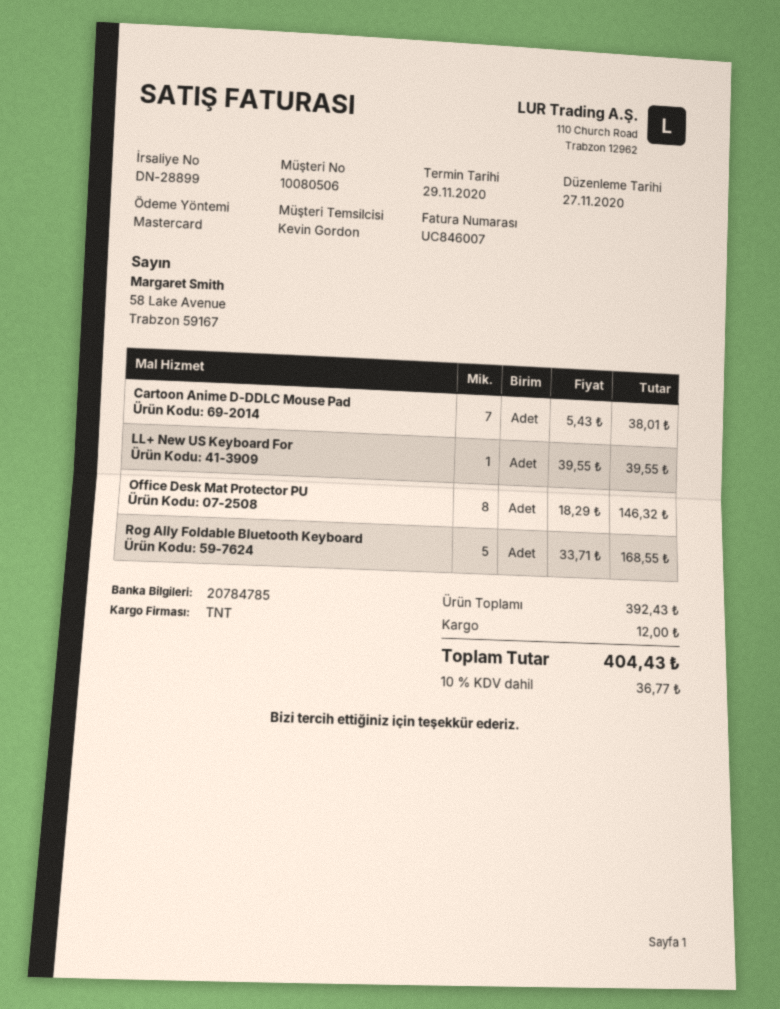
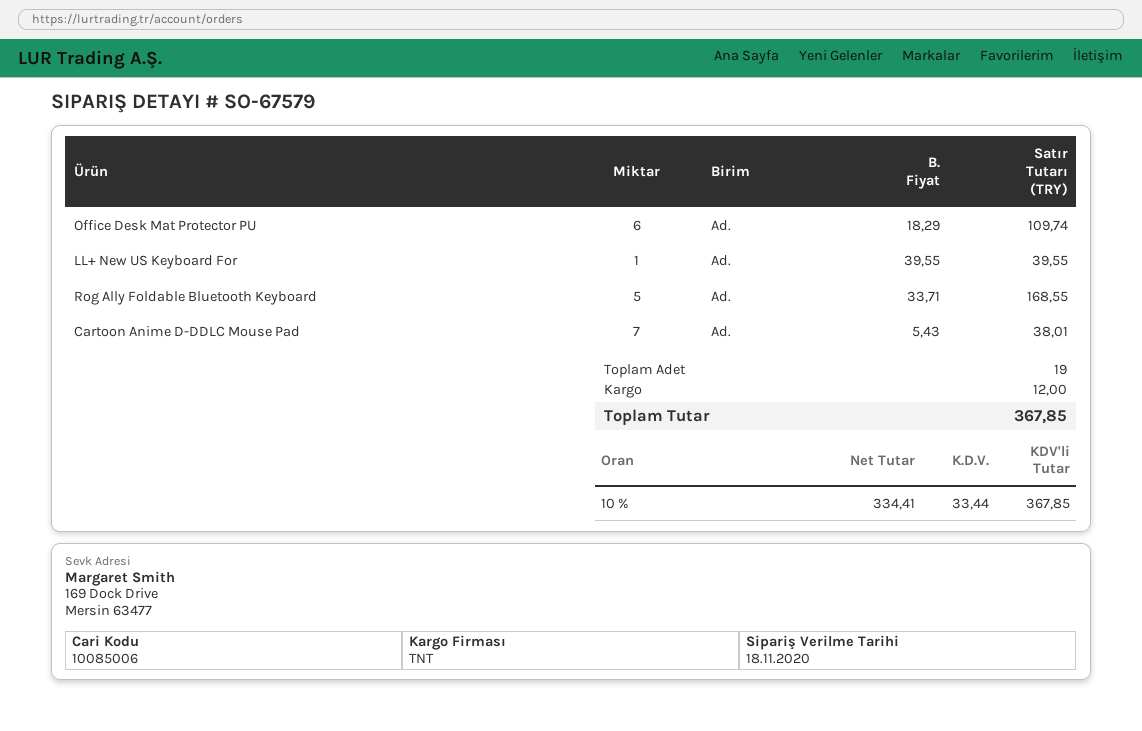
customer number: 10080506 -> 10085006
Office Desk Mat Protector PU: 8 x 18.29 = 146.32 -> 6 x 18.29 = 109.74
tax: 10% = 36.77 -> 10% = 33.44
total: 404.43 -> 367.85

